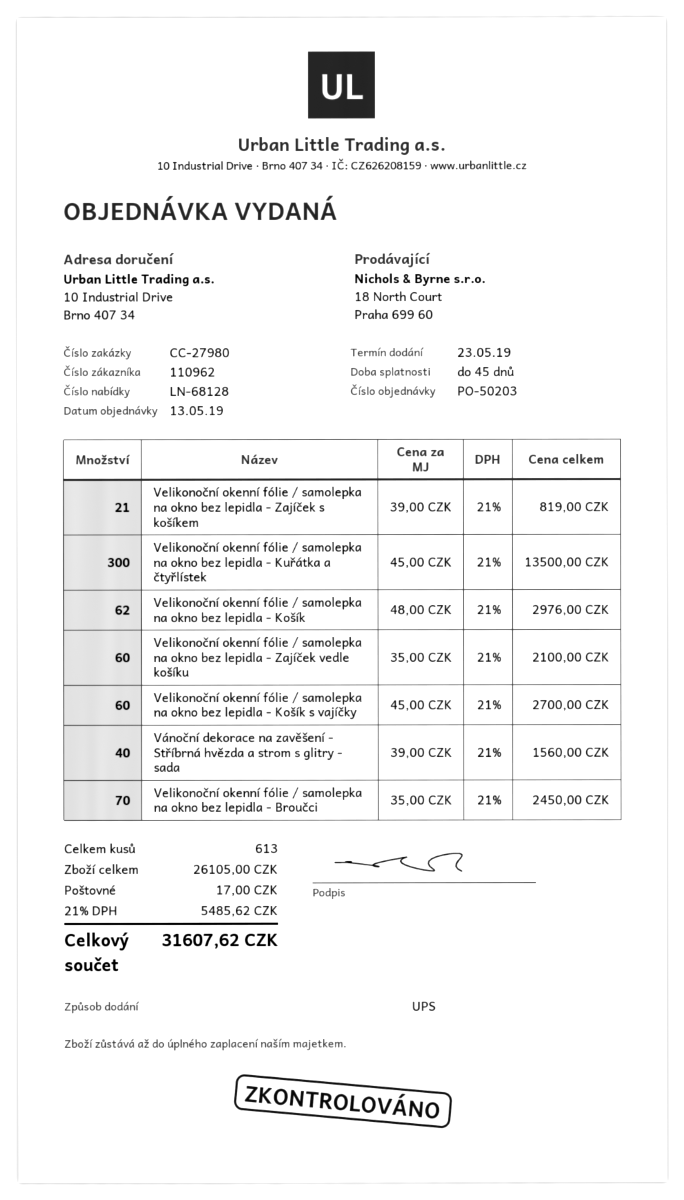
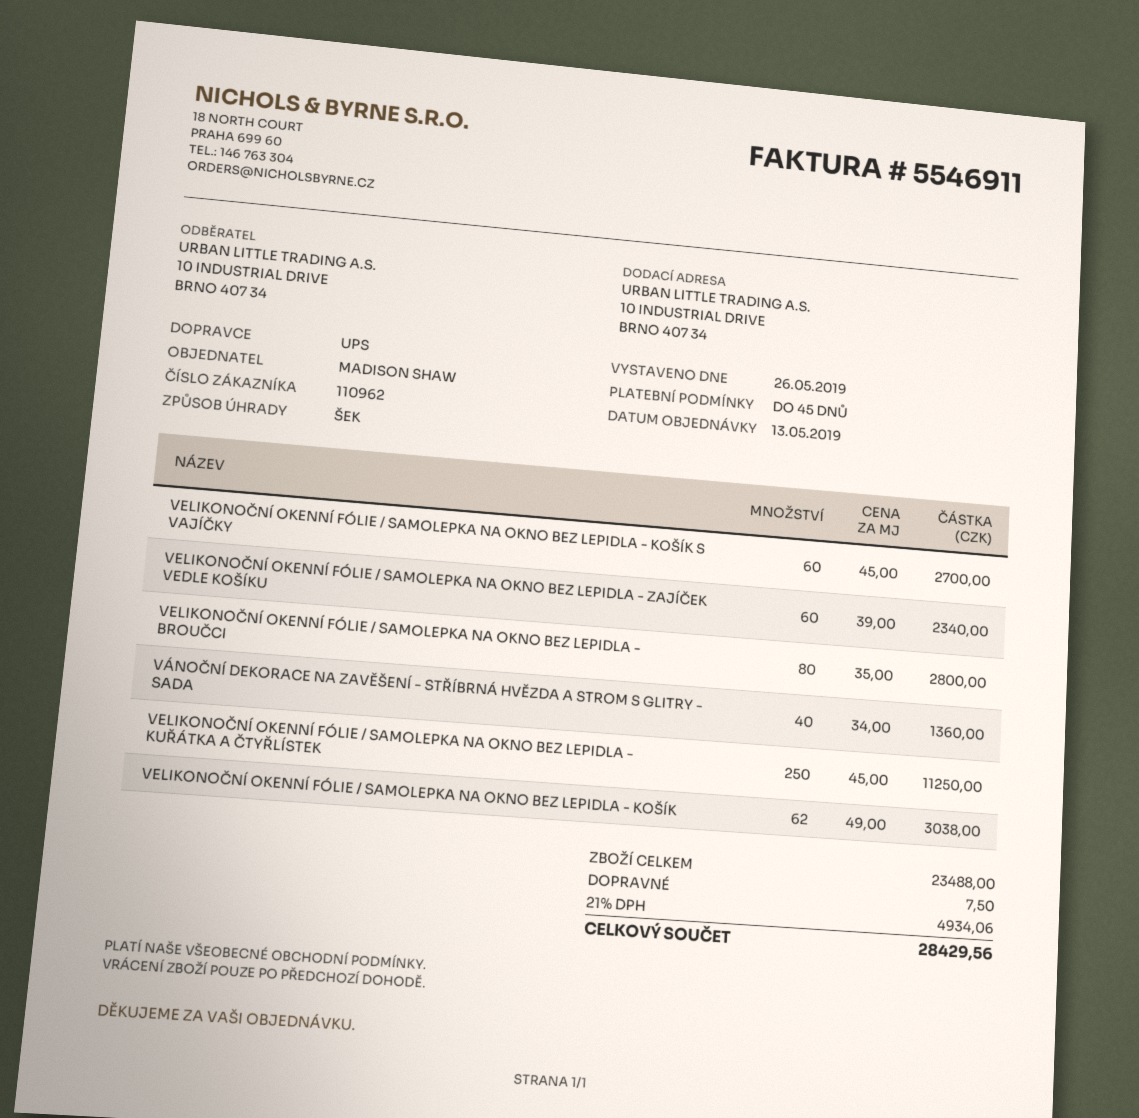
Velikonoční okenní fólie / samolepka na okno bez lepidla - Zajíček s košíkem: 21 x 39.00 = 819.00 -> none
Velikonoční okenní fólie / samolepka na okno bez lepidla - Kuřátka a čtyřlístek: 300 x 45.00 = 13500.00 -> 250 x 45.00 = 11250.00
Velikonoční okenní fólie / samolepka na okno bez lepidla - Košík: 62 x 48.00 = 2976.00 -> 62 x 49.00 = 3038.00
Velikonoční okenní fólie / samolepka na okno bez lepidla - Zajíček vedle košíku: 60 x 35.00 = 2100.00 -> 60 x 39.00 = 2340.00
Vánoční dekorace na zavěšení - Stříbrná hvězda a strom s glitry - sada: 40 x 39.00 = 1560.00 -> 40 x 34.00 = 1360.00
Velikonoční okenní fólie / samolepka na okno bez lepidla - Broučci: 70 x 35.00 = 2450.00 -> 80 x 35.00 = 2800.00
subtotal: 26105.00 -> 23488.00
shipping: 17.00 -> 7.50
tax: 21% = 5485.62 -> 21% = 4934.06
total: 31607.62 -> 28429.56

